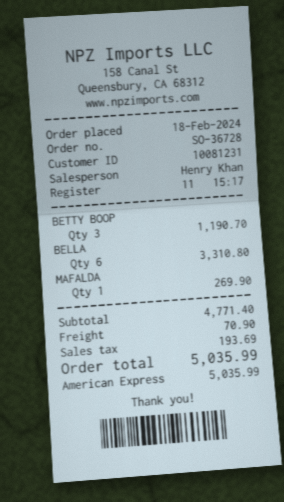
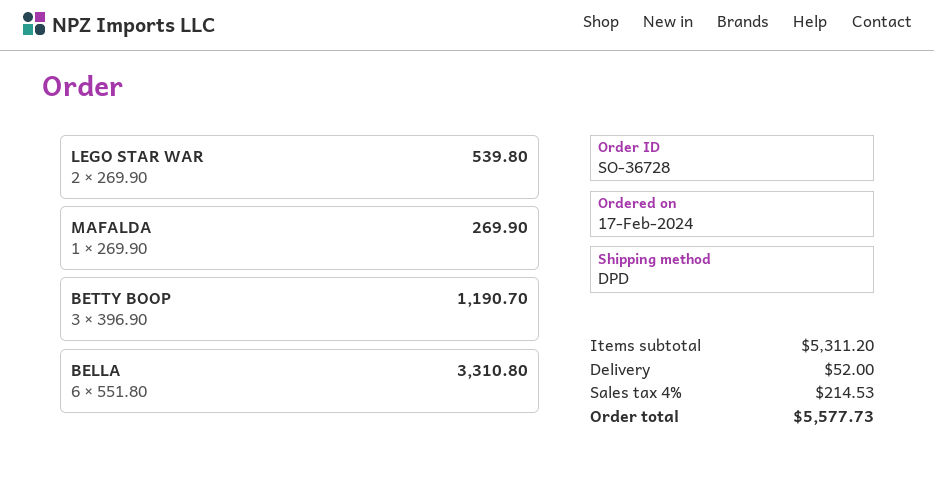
order date: 2024-02-18 -> 2024-02-17
LEGO STAR WAR: none -> 2 for 539.80
subtotal: 4771.40 -> 5311.20
shipping: 70.90 -> 52.00
tax: 193.69 -> 214.53
total: 5035.99 -> 5577.73

